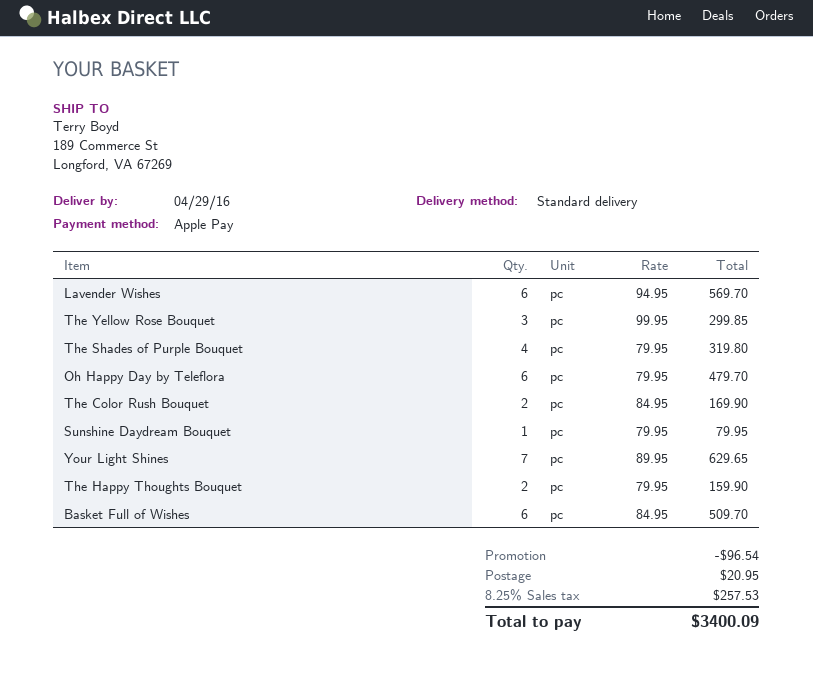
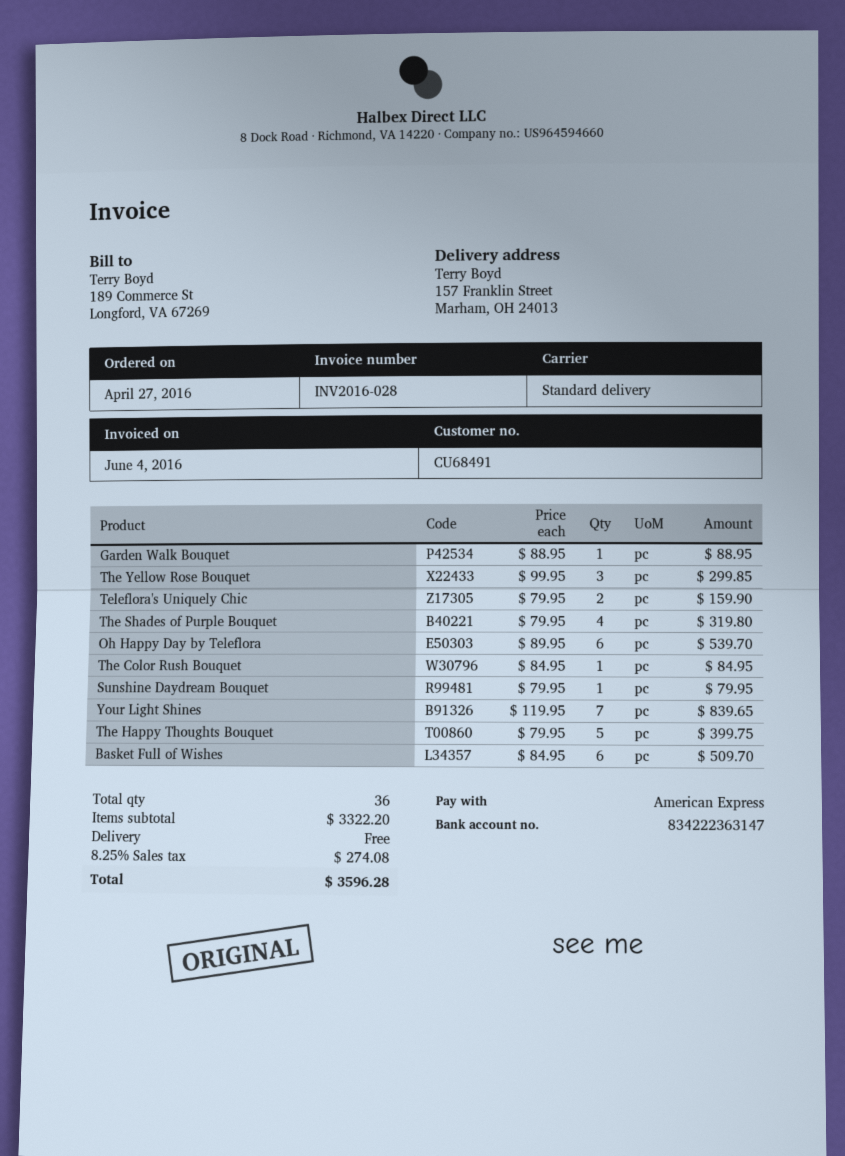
payment method: Apple Pay -> American Express
ship to: 189 Commerce St, Longford, VA 67269 -> 157 Franklin Street, Marham, OH 24013
Lavender Wishes: 6 x 94.95 = 569.70 -> none
Oh Happy Day by Teleflora: 6 x 79.95 = 479.70 -> 6 x 89.95 = 539.70
The Color Rush Bouquet: 2 x 84.95 = 169.90 -> 1 x 84.95 = 84.95
Your Light Shines: 7 x 89.95 = 629.65 -> 7 x 119.95 = 839.65
The Happy Thoughts Bouquet: 2 x 79.95 = 159.90 -> 5 x 79.95 = 399.75
Garden Walk Bouquet: none -> 1 x 88.95 = 88.95
Teleflora's Uniquely Chic: none -> 2 x 79.95 = 159.90
discount: 96.54 -> none
shipping: 20.95 -> 0.00
tax: 8.25% = 257.53 -> 8.25% = 274.08
total: 3400.09 -> 3596.28

